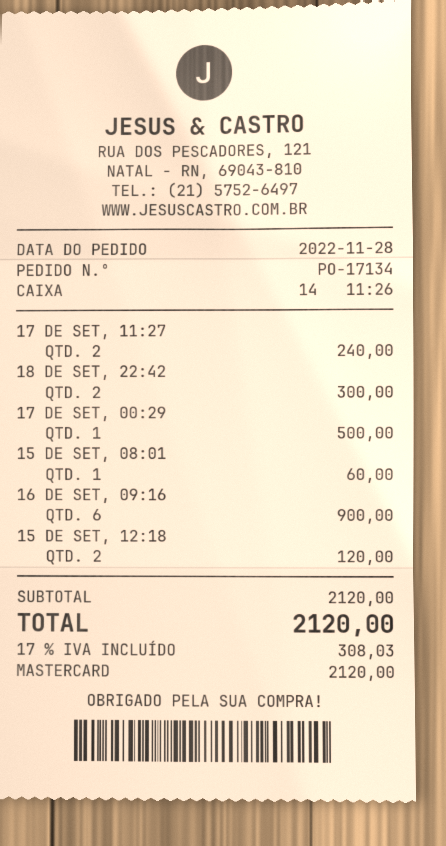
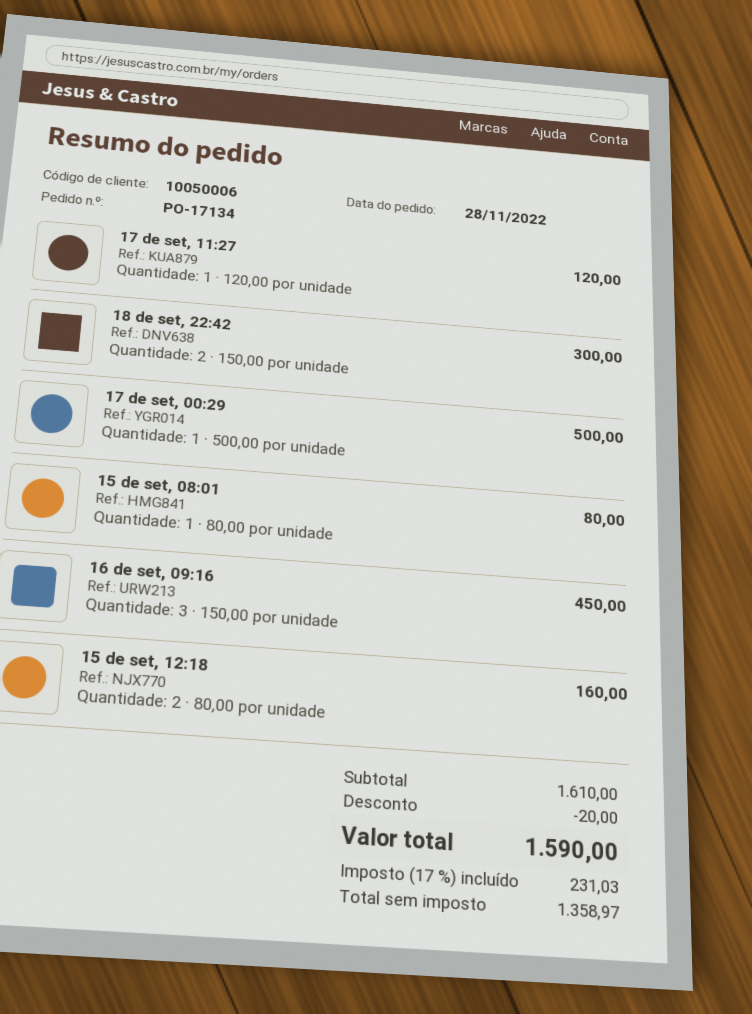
17 DE SET, 11:27: 2 for 240.00 -> 1 for 120.00
15 DE SET, 08:01: 1 for 60.00 -> 1 for 80.00
16 DE SET, 09:16: 6 for 900.00 -> 3 for 450.00
15 DE SET, 12:18: 2 for 120.00 -> 2 for 160.00
subtotal: 2120.00 -> 1610.00
discount: none -> 20.00
tax: 17% = 308.03 -> 17% = 231.03
total: 2120.00 -> 1590.00

